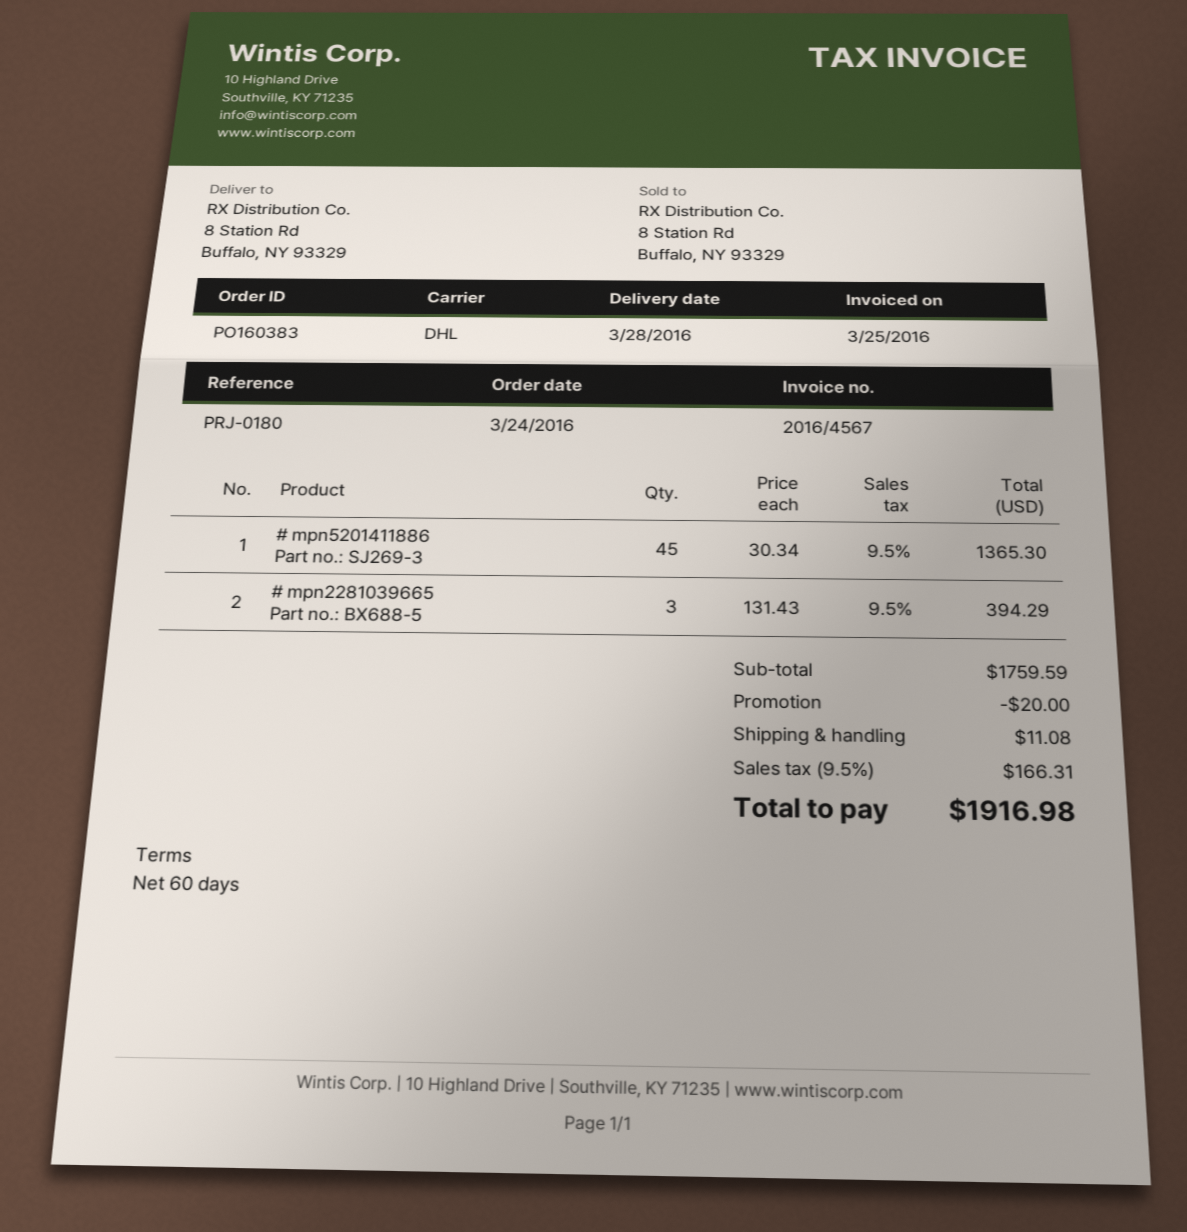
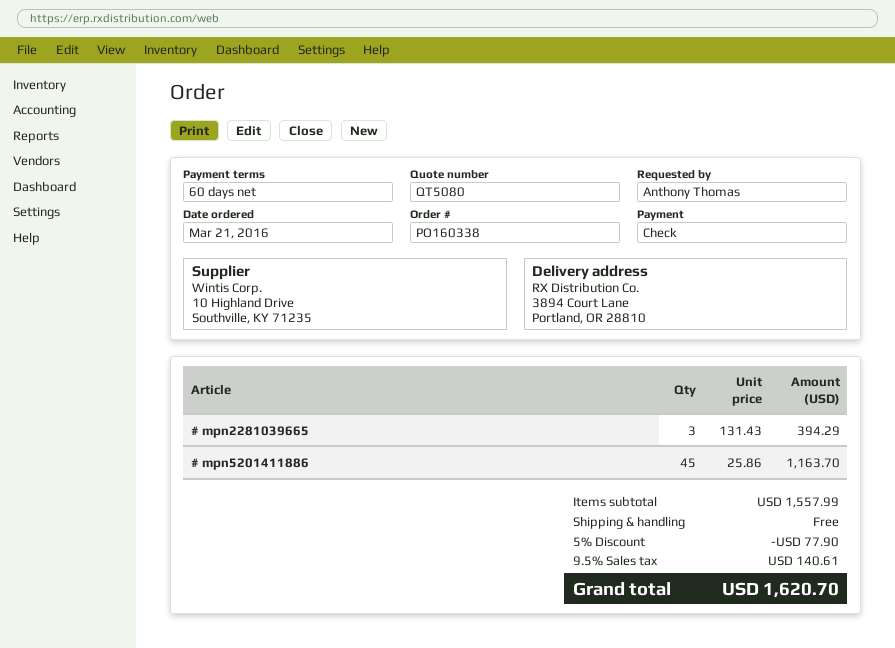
order number: PO160383 -> PO160338
order date: 2016-03-24 -> 2016-03-21
ship to: 8 Station Rd, Buffalo, NY 93329 -> 3894 Court Lane, Portland, OR 28810
# mpn5201411886: 45 x 30.34 = 1365.30 -> 45 x 25.86 = 1163.70
subtotal: 1759.59 -> 1557.99
discount: 20.00 -> 77.90
shipping: 11.08 -> 0.00
tax: 9.5% = 166.31 -> 9.5% = 140.61
total: 1916.98 -> 1620.70

